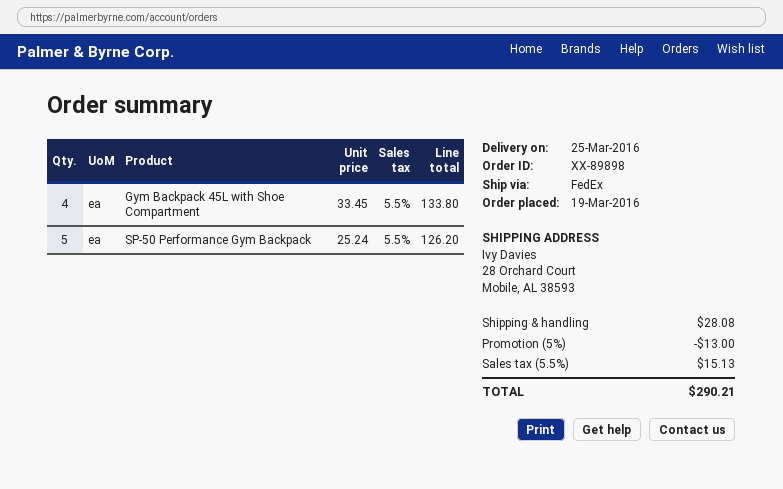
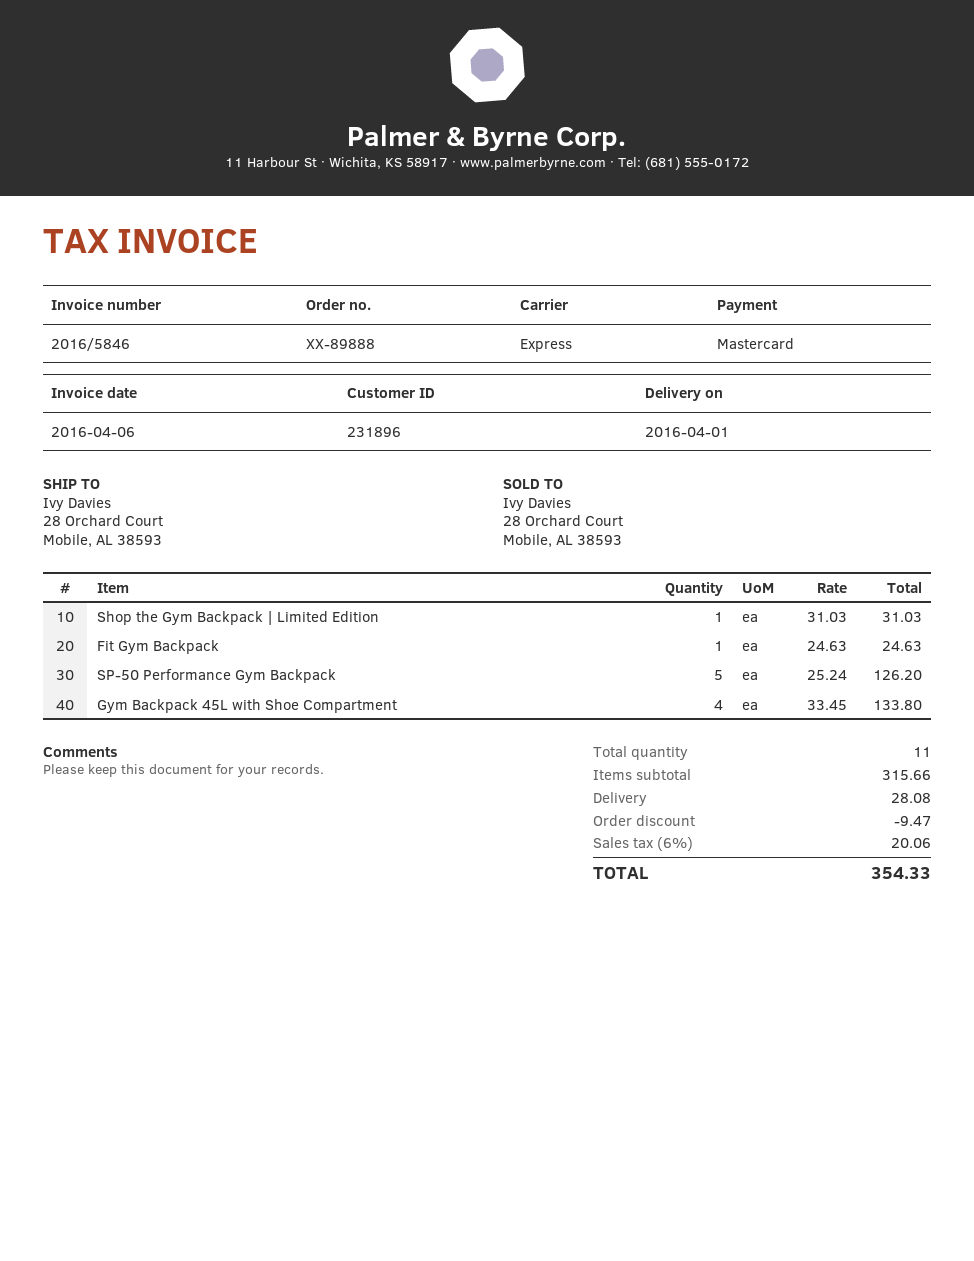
order number: XX-89898 -> XX-89888
delivery date: 2016-03-25 -> 2016-04-01
shipping method: FedEx -> express
Shop the Gym Backpack | Limited Edition: none -> 1 x 31.03 = 31.03
Fit Gym Backpack: none -> 1 x 24.63 = 24.63
discount: 13.00 -> 9.47
tax: 5.5% = 15.13 -> 6% = 20.06
total: 290.21 -> 354.33

